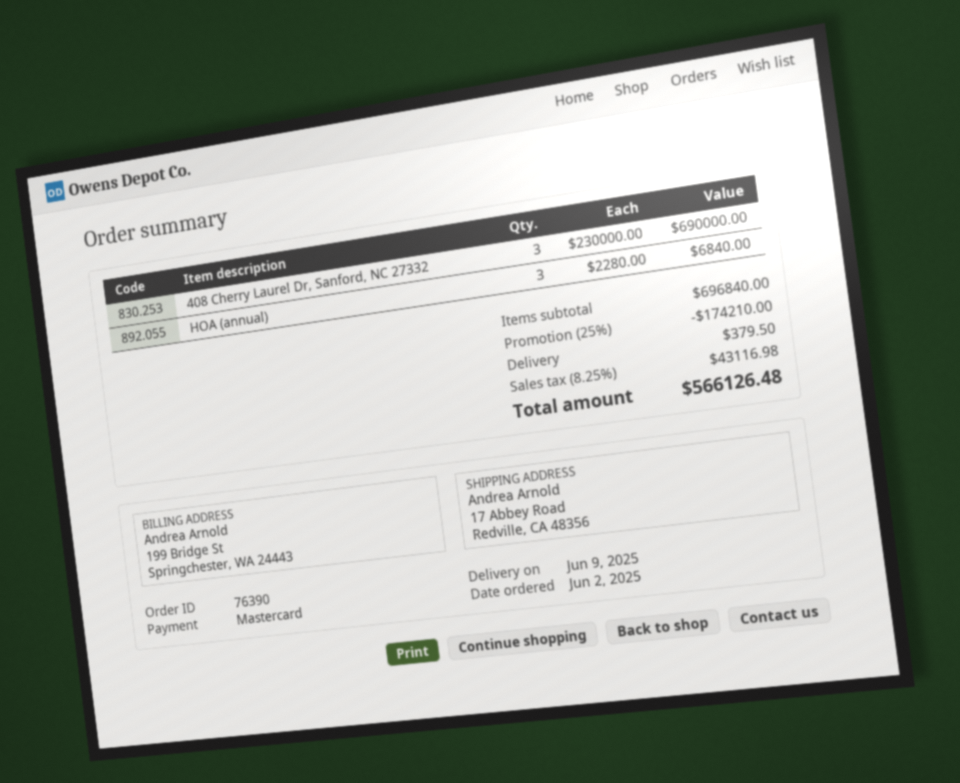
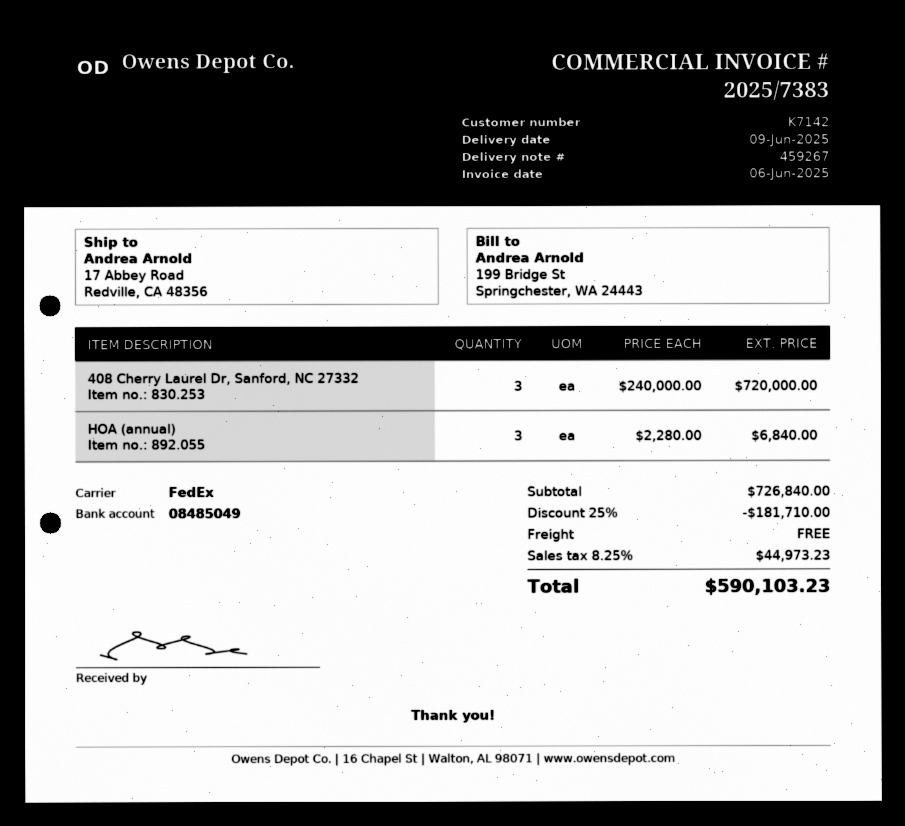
408 Cherry Laurel Dr, Sanford, NC 27332: 3 x 230000.00 = 690000.00 -> 3 x 240000.00 = 720000.00
subtotal: 696840.00 -> 726840.00
discount: 25% = 174210.00 -> 25% = 181710.00
shipping: 379.50 -> 0.00
tax: 8.25% = 43116.98 -> 8.25% = 44973.23
total: 566126.48 -> 590103.23

